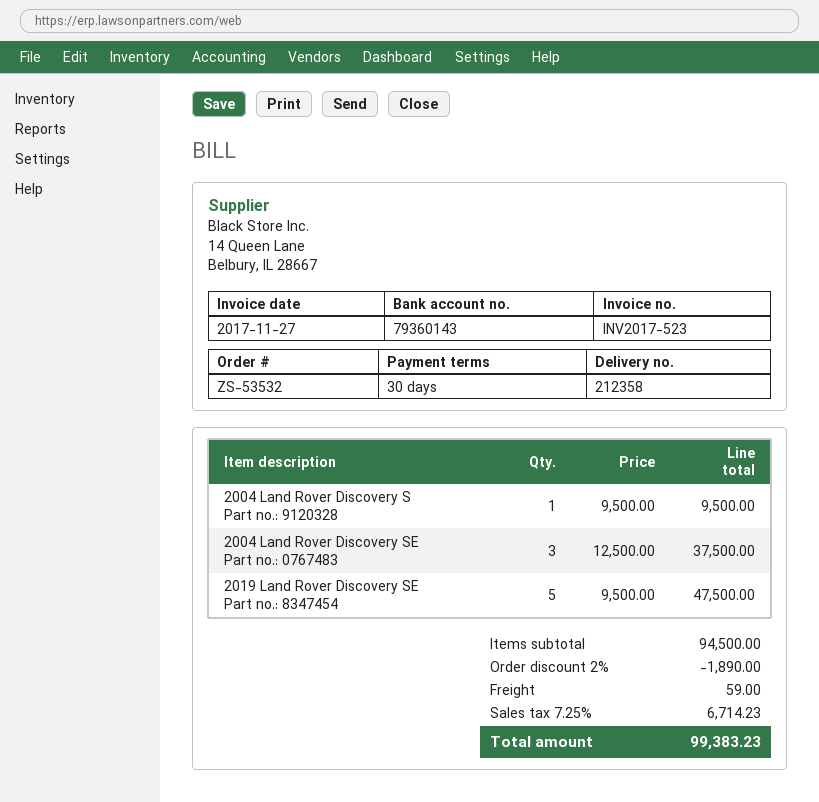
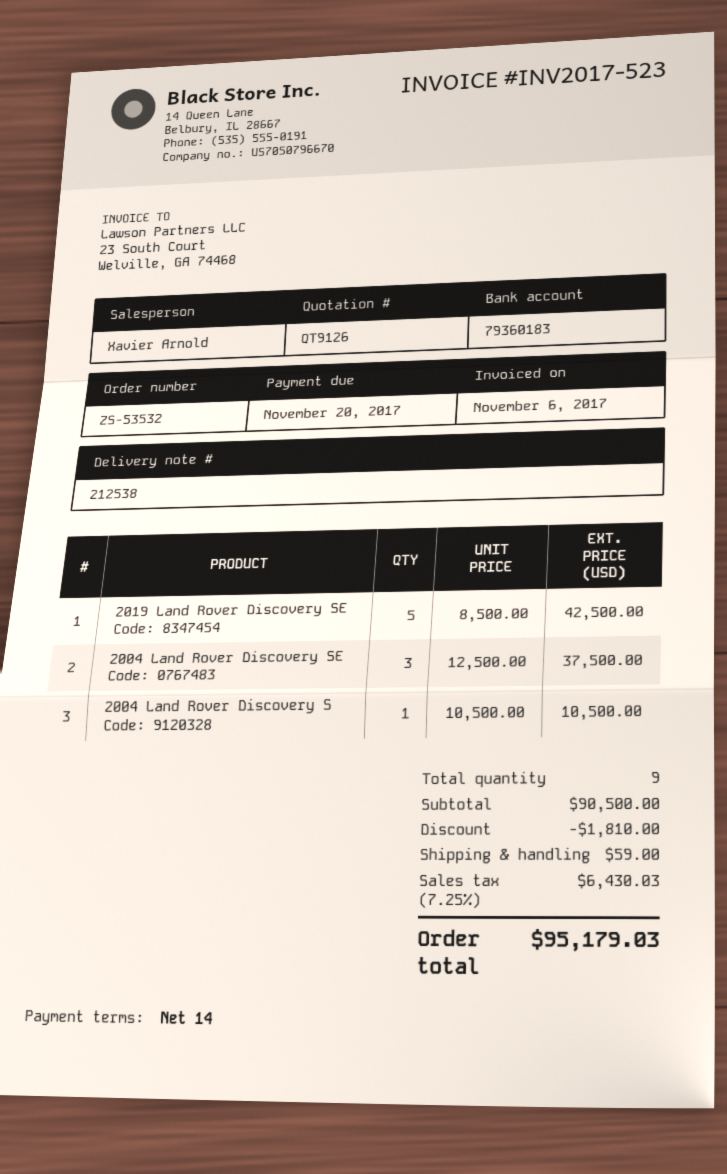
delivery note number: 212358 -> 212538
invoice date: 2017-11-27 -> 2017-11-06
payment terms: 30 days -> 14 days
bank account: 79360143 -> 79360183
2004 Land Rover Discovery S: 1 x 9500.00 = 9500.00 -> 1 x 10500.00 = 10500.00
2019 Land Rover Discovery SE: 5 x 9500.00 = 47500.00 -> 5 x 8500.00 = 42500.00
subtotal: 94500.00 -> 90500.00
discount: 1890.00 -> 1810.00
tax: 7.25% = 6714.23 -> 7.25% = 6430.03
total: 99383.23 -> 95179.03

